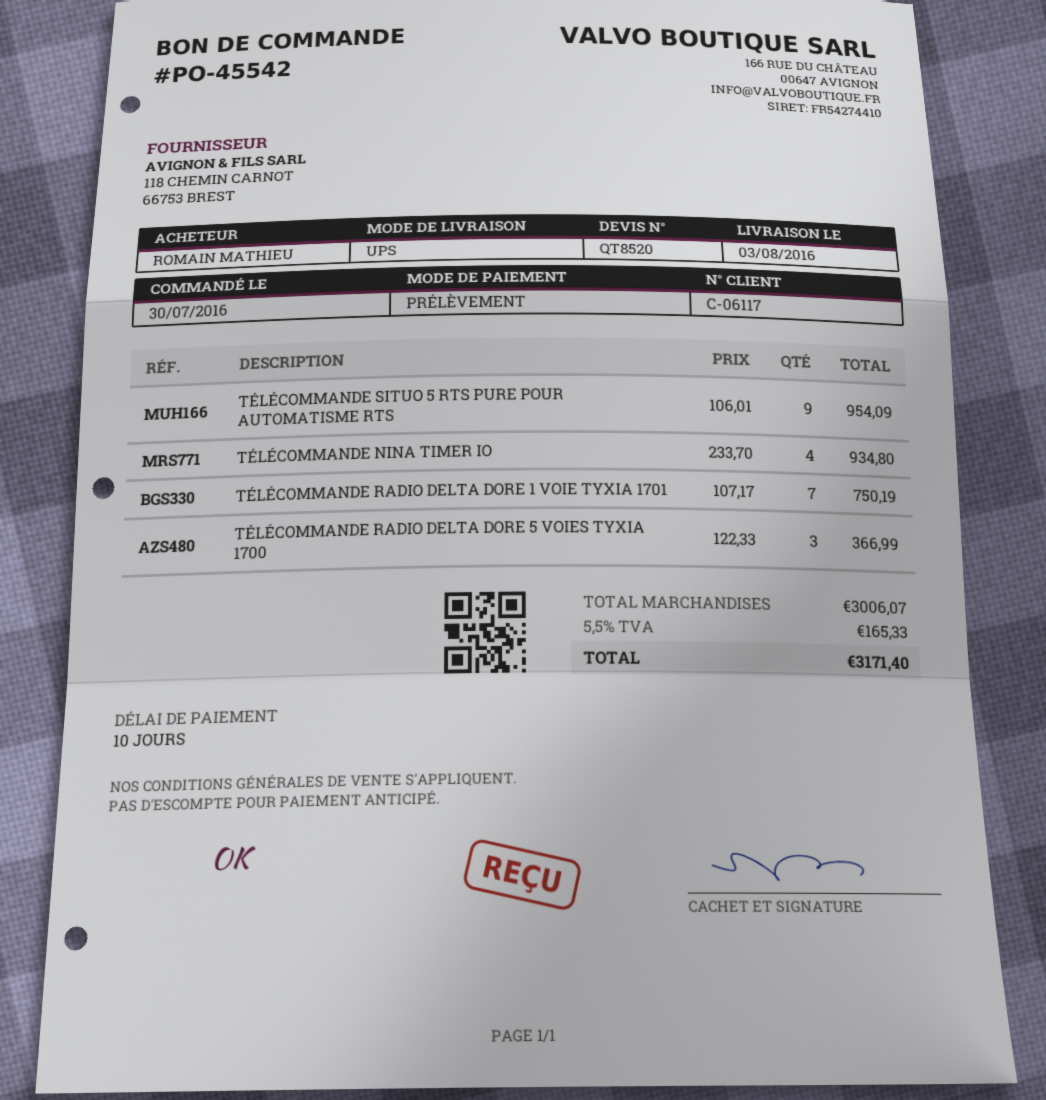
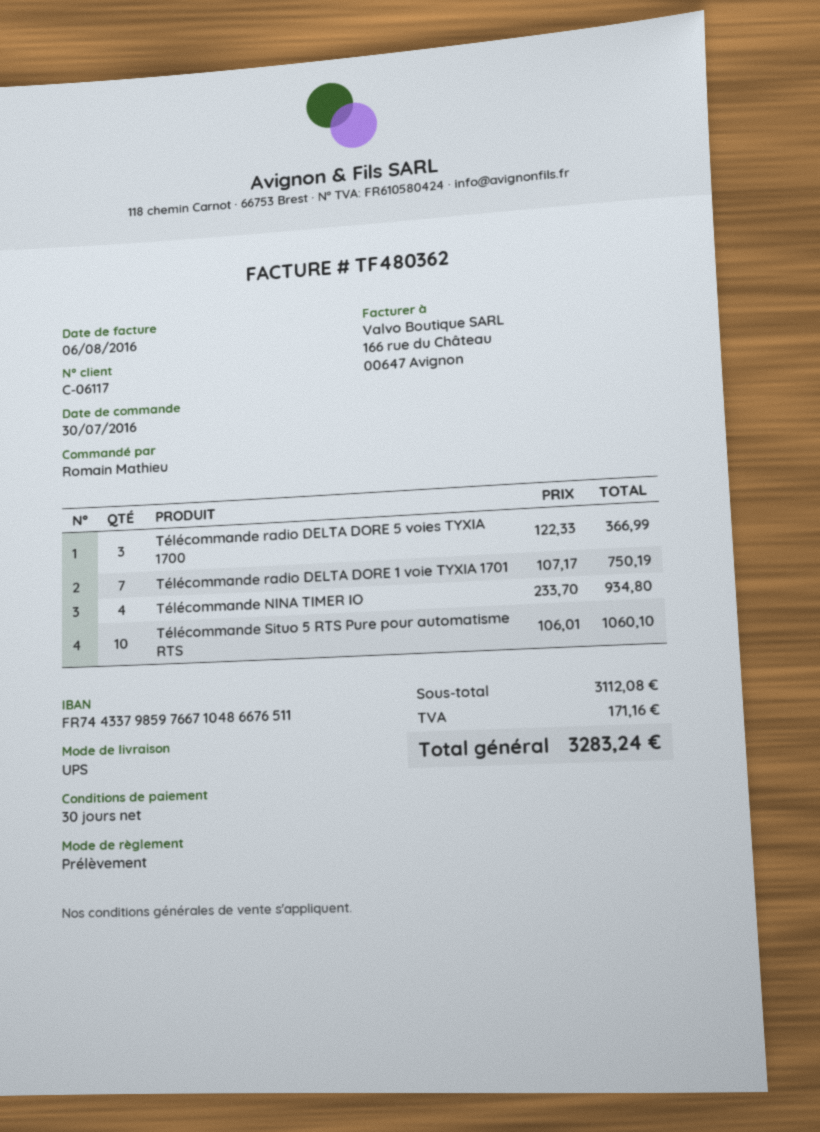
payment terms: 10 days -> 30 days
TÉLÉCOMMANDE SITUO 5 RTS PURE POUR AUTOMATISME RTS: 9 x 106.01 = 954.09 -> 10 x 106.01 = 1060.10
subtotal: 3006.07 -> 3112.08
tax: 165.33 -> 171.16
total: 3171.40 -> 3283.24

